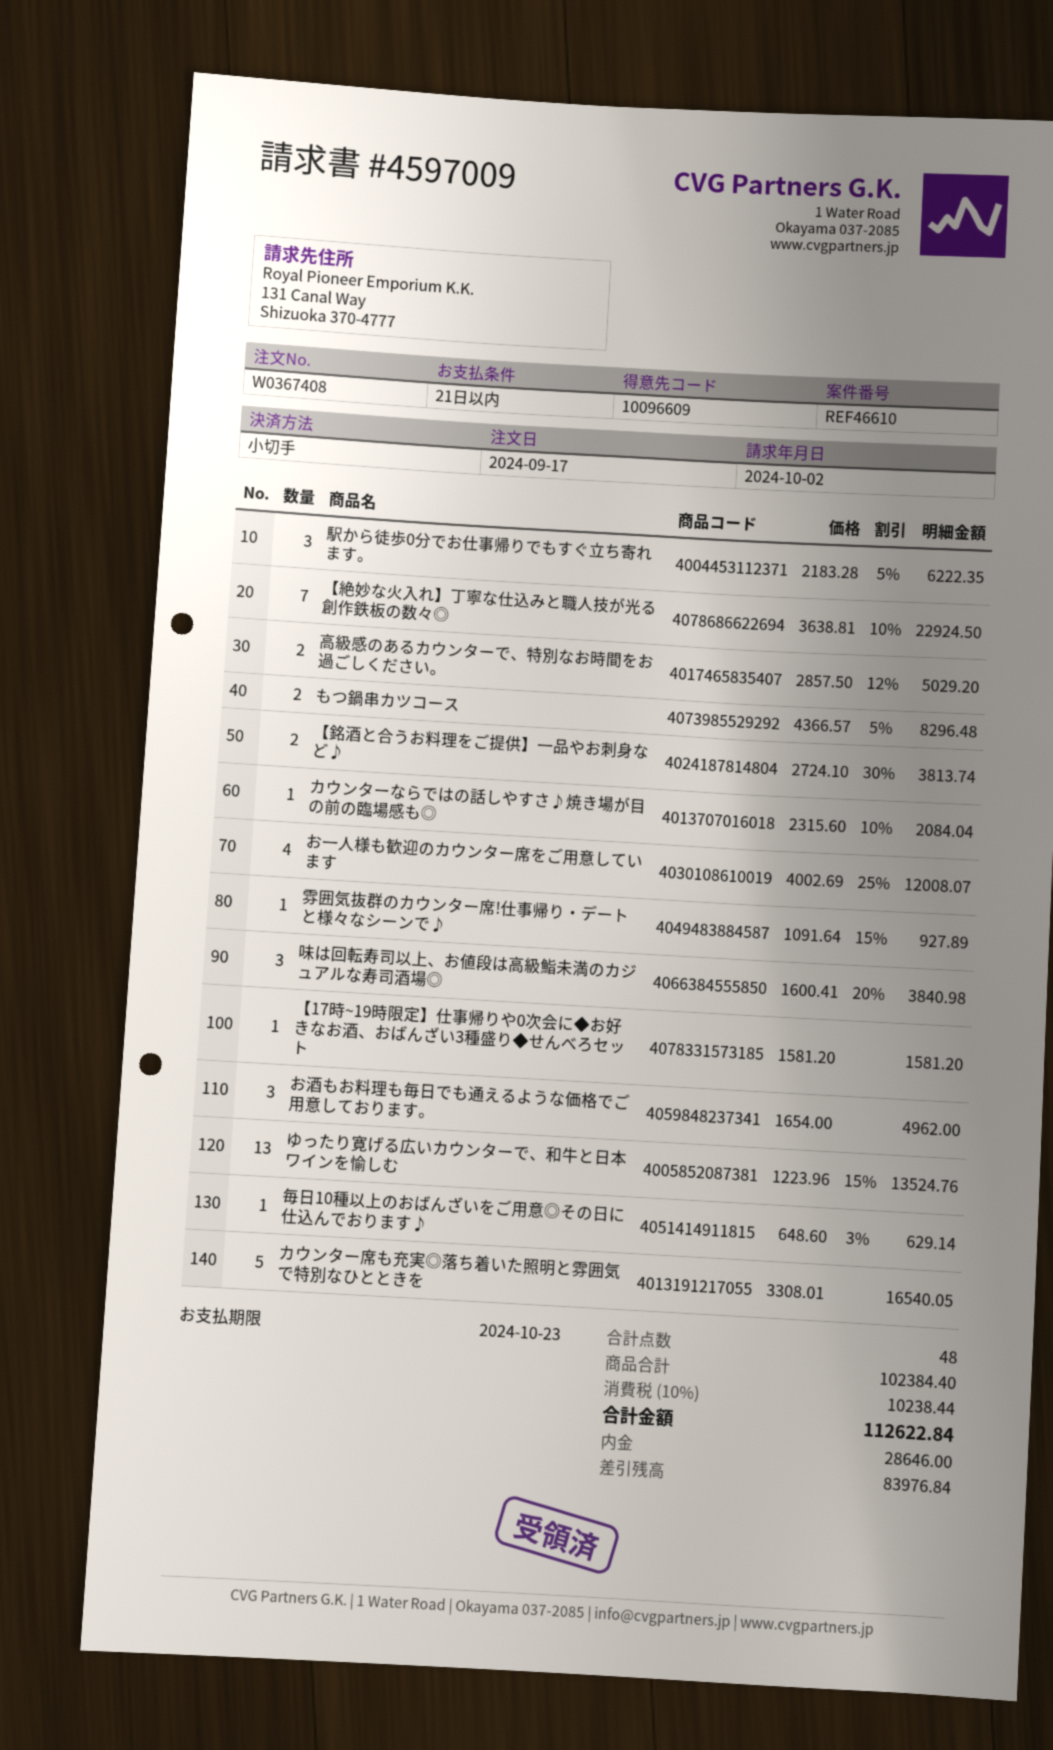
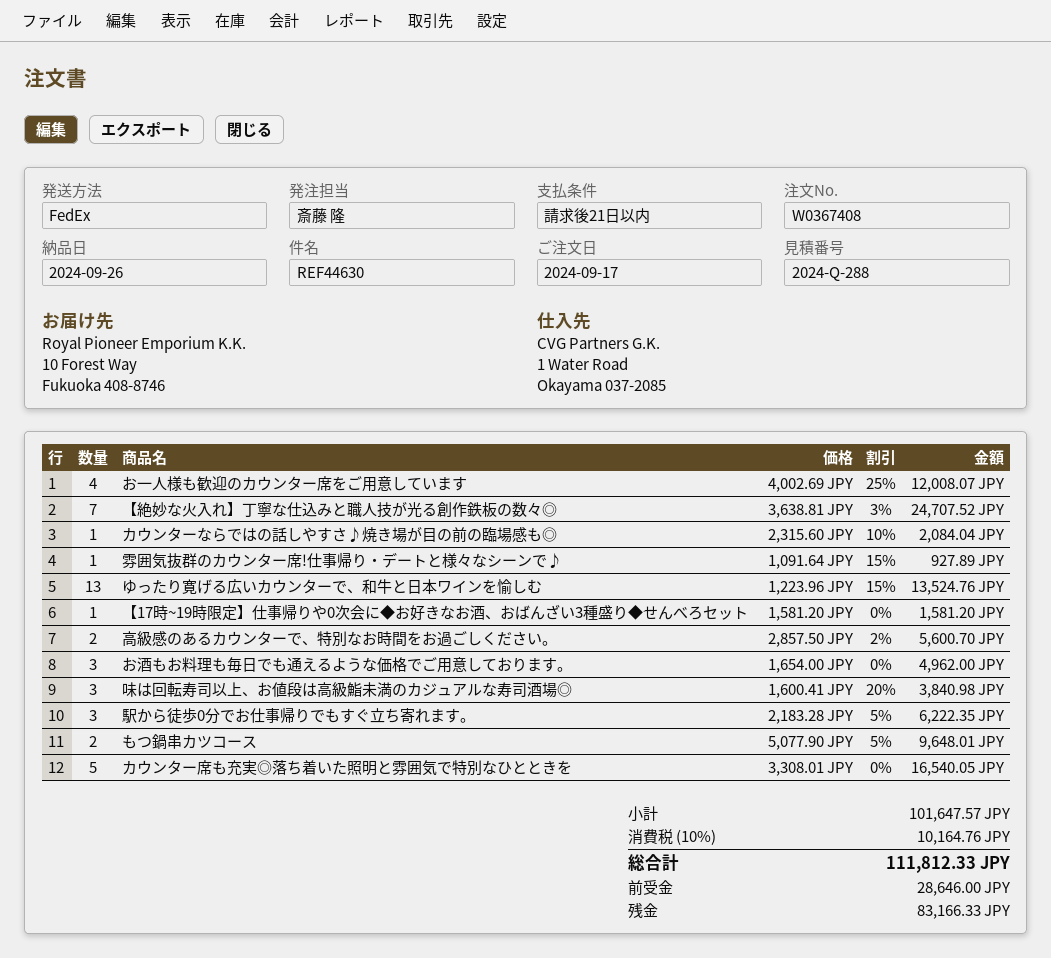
reference: REF46610 -> REF44630
【絶妙な火入れ】丁寧な仕込みと職人技が光る創作鉄板の数々◎: 7 x 3638.81 - 10% = 22924.50 -> 7 x 3638.81 - 3% = 24707.52
高級感のあるカウンターで、特別なお時間をお過ごしください。: 2 x 2857.50 - 12% = 5029.20 -> 2 x 2857.50 - 2% = 5600.70
もつ鍋串カツコース: 2 x 4366.57 - 5% = 8296.48 -> 2 x 5077.90 - 5% = 9648.01
【銘酒と合うお料理をご提供】一品やお刺身など♪: 2 x 2724.10 - 30% = 3813.74 -> none
毎日10種以上のおばんざいをご用意◎その日に仕込んでおります♪: 1 x 648.60 - 3% = 629.14 -> none
subtotal: 102384.40 -> 101647.57
tax: 10% = 10238.44 -> 10% = 10164.76
total: 112622.84 -> 111812.33
balance: 83976.84 -> 83166.33

